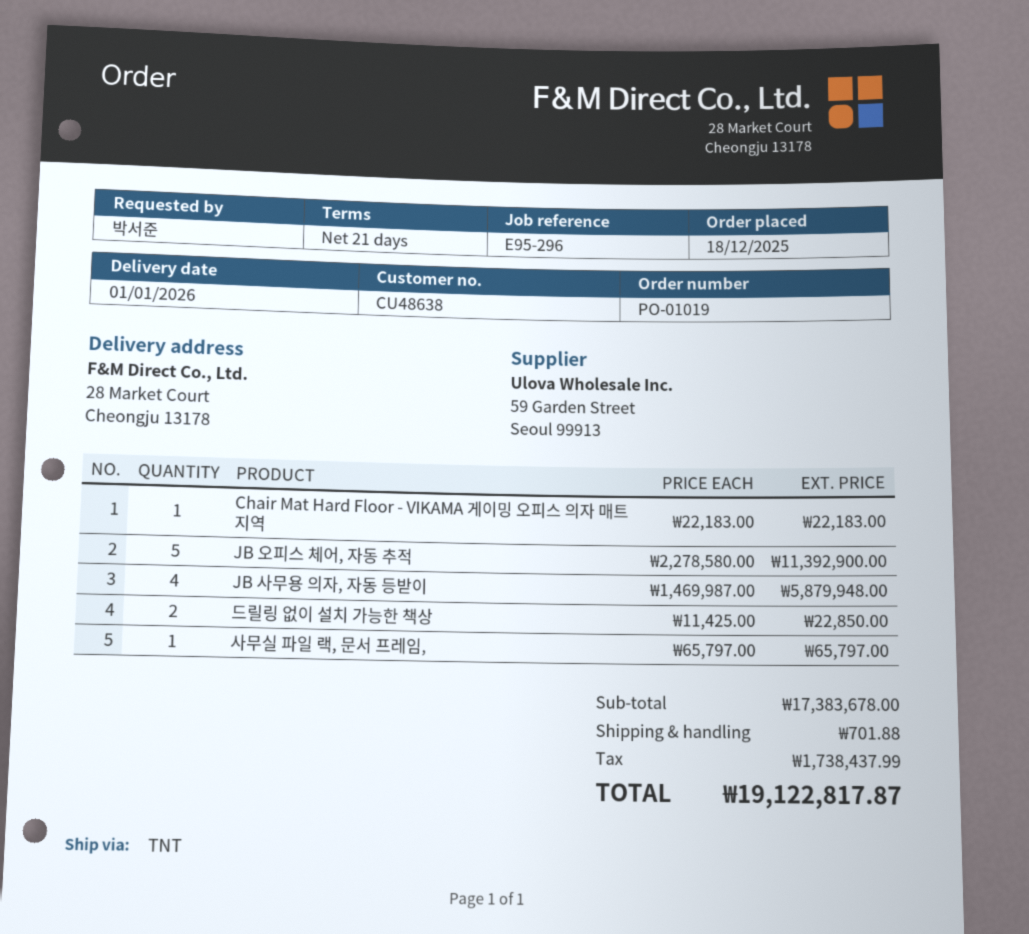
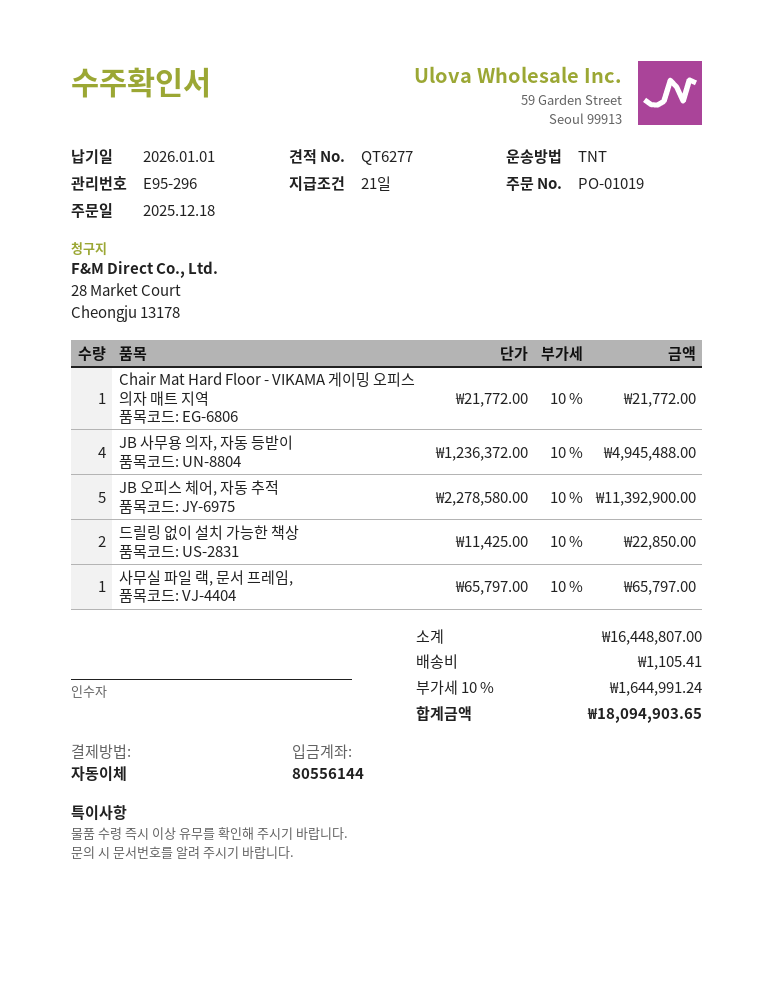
Chair Mat Hard Floor - VIKAMA 게이밍 오피스 의자 매트 지역: 1 x 22183.00 = 22183.00 -> 1 x 21772.00 = 21772.00
JB 사무용 의자, 자동 등받이: 4 x 1469987.00 = 5879948.00 -> 4 x 1236372.00 = 4945488.00
subtotal: 17383678.00 -> 16448807.00
shipping: 701.88 -> 1105.41
tax: 1738437.99 -> 1644991.24
total: 19122817.87 -> 18094903.65

